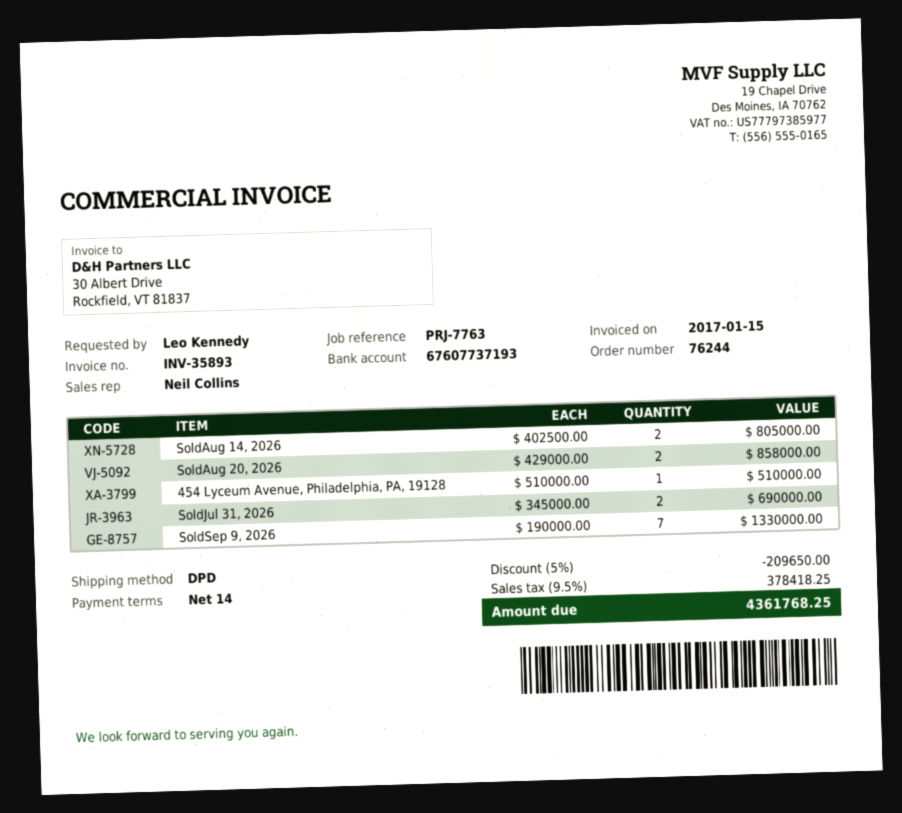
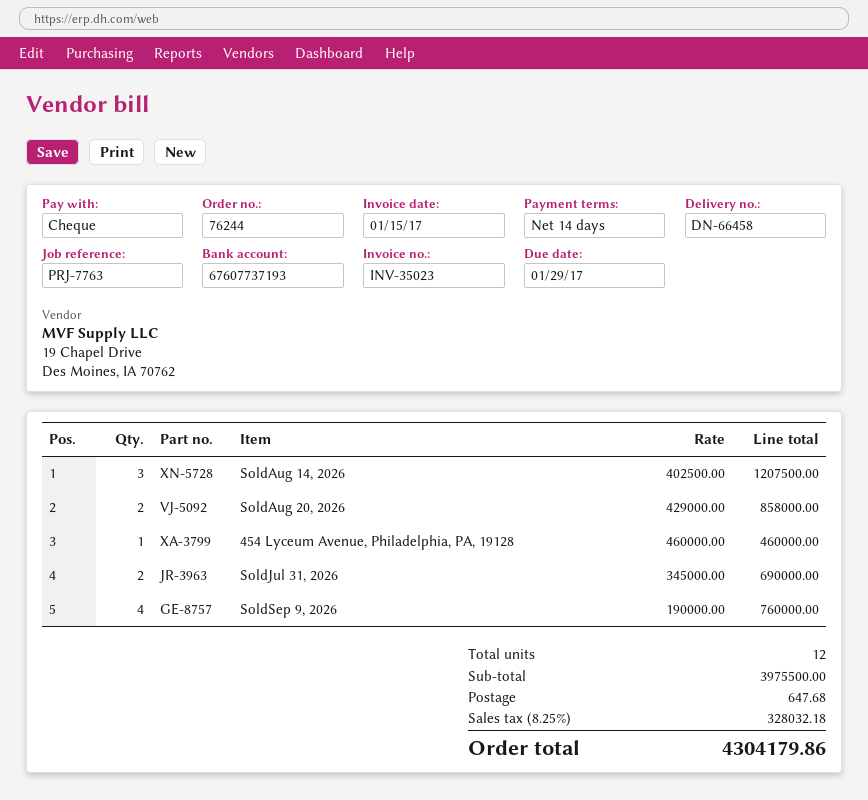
invoice number: INV-35893 -> INV-35023
SoldAug 14, 2026: 2 x 402500.00 = 805000.00 -> 3 x 402500.00 = 1207500.00
454 Lyceum Avenue, Philadelphia, PA, 19128: 1 x 510000.00 = 510000.00 -> 1 x 460000.00 = 460000.00
SoldSep 9, 2026: 7 x 190000.00 = 1330000.00 -> 4 x 190000.00 = 760000.00
discount: 5% = 209650.00 -> none
shipping: none -> 647.68
tax: 9.5% = 378418.25 -> 8.25% = 328032.18
total: 4361768.25 -> 4304179.86

